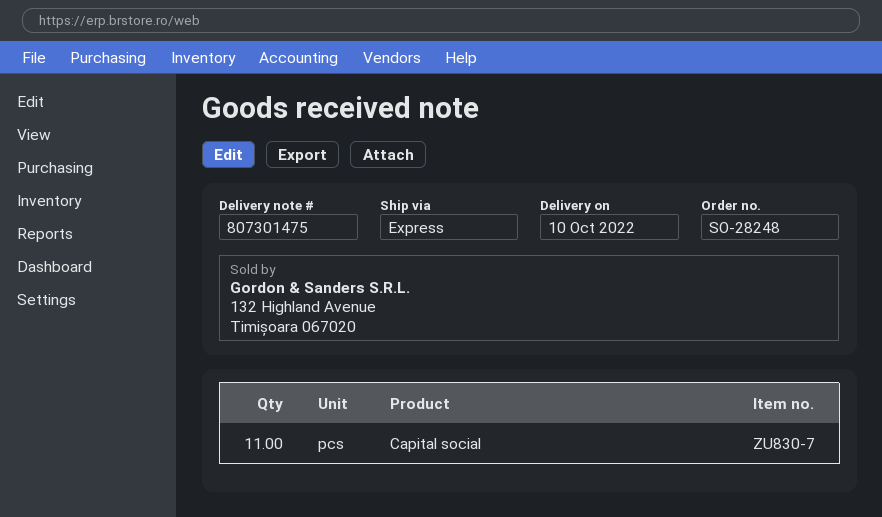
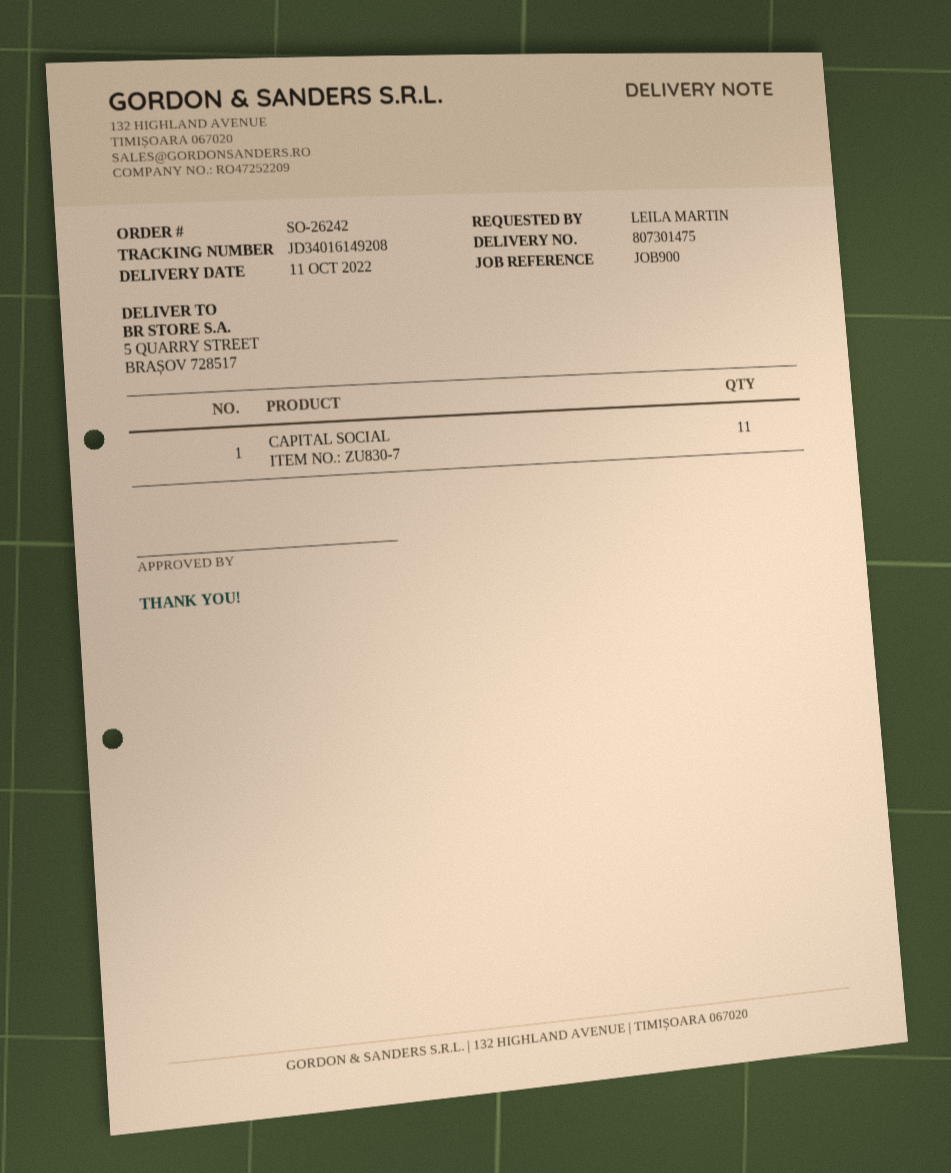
order number: SO-28248 -> SO-26242
delivery date: 2022-10-10 -> 2022-10-11

